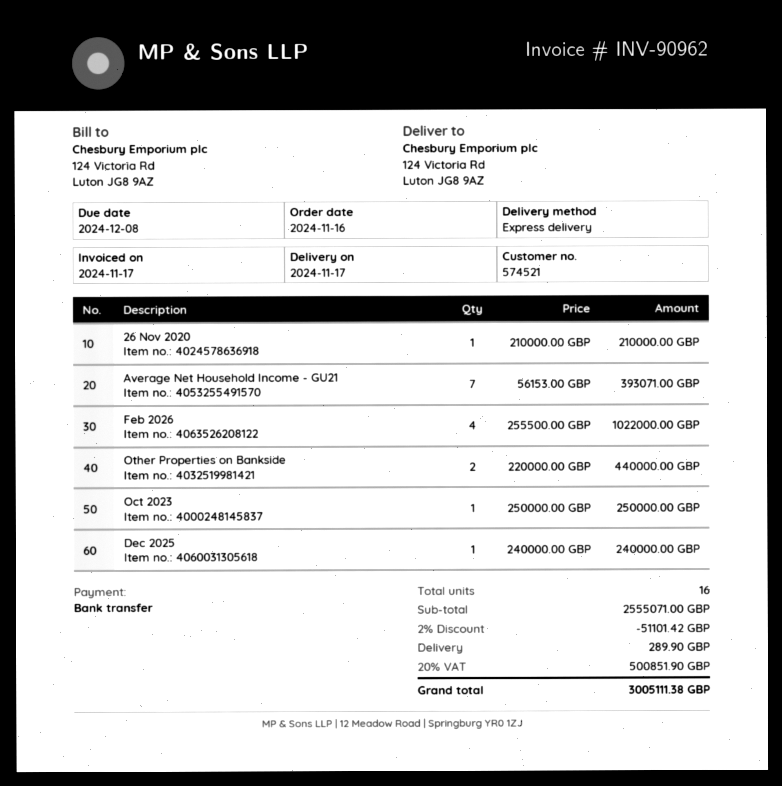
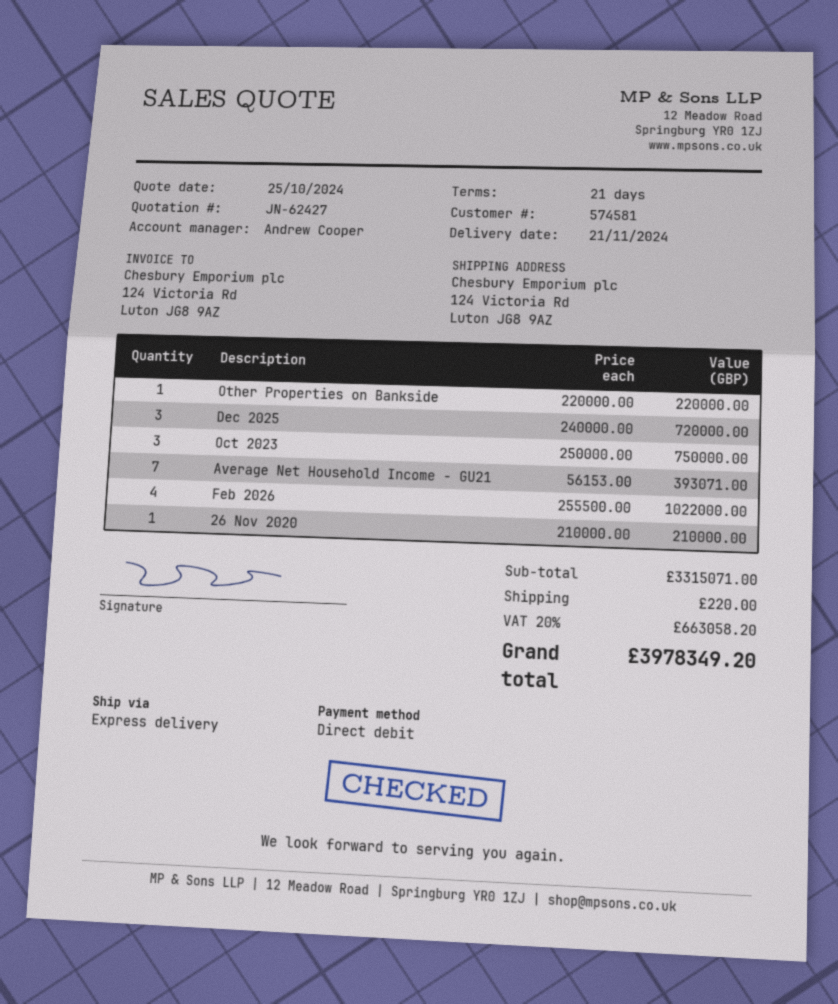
delivery date: 2024-11-17 -> 2024-11-21
customer number: 574521 -> 574581
payment method: bank transfer -> direct debit
Other Properties on Bankside: 2 x 220000.00 = 440000.00 -> 1 x 220000.00 = 220000.00
Oct 2023: 1 x 250000.00 = 250000.00 -> 3 x 250000.00 = 750000.00
Dec 2025: 1 x 240000.00 = 240000.00 -> 3 x 240000.00 = 720000.00
subtotal: 2555071.00 -> 3315071.00
discount: 2% = 51101.42 -> none
shipping: 289.90 -> 220.00
tax: 20% = 500851.90 -> 20% = 663058.20
total: 3005111.38 -> 3978349.20

